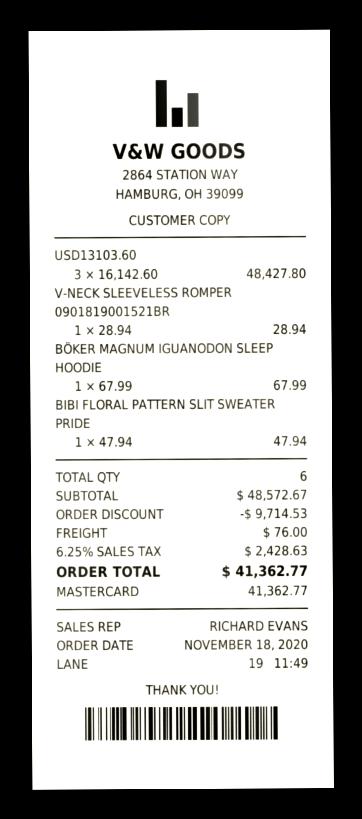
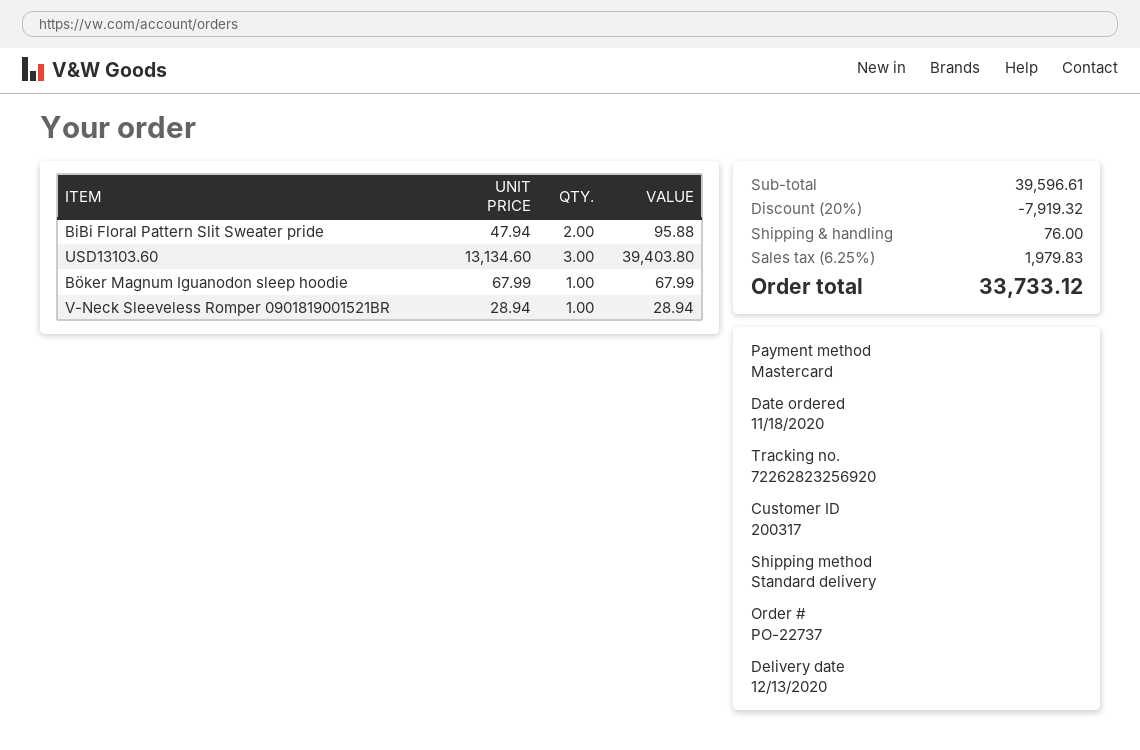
USD13103.60: 3 x 16142.60 = 48427.80 -> 3 x 13134.60 = 39403.80
BIBI FLORAL PATTERN SLIT SWEATER PRIDE: 1 x 47.94 = 47.94 -> 2 x 47.94 = 95.88
subtotal: 48572.67 -> 39596.61
discount: 9714.53 -> 7919.32
tax: 6.25% = 2428.63 -> 6.25% = 1979.83
total: 41362.77 -> 33733.12

